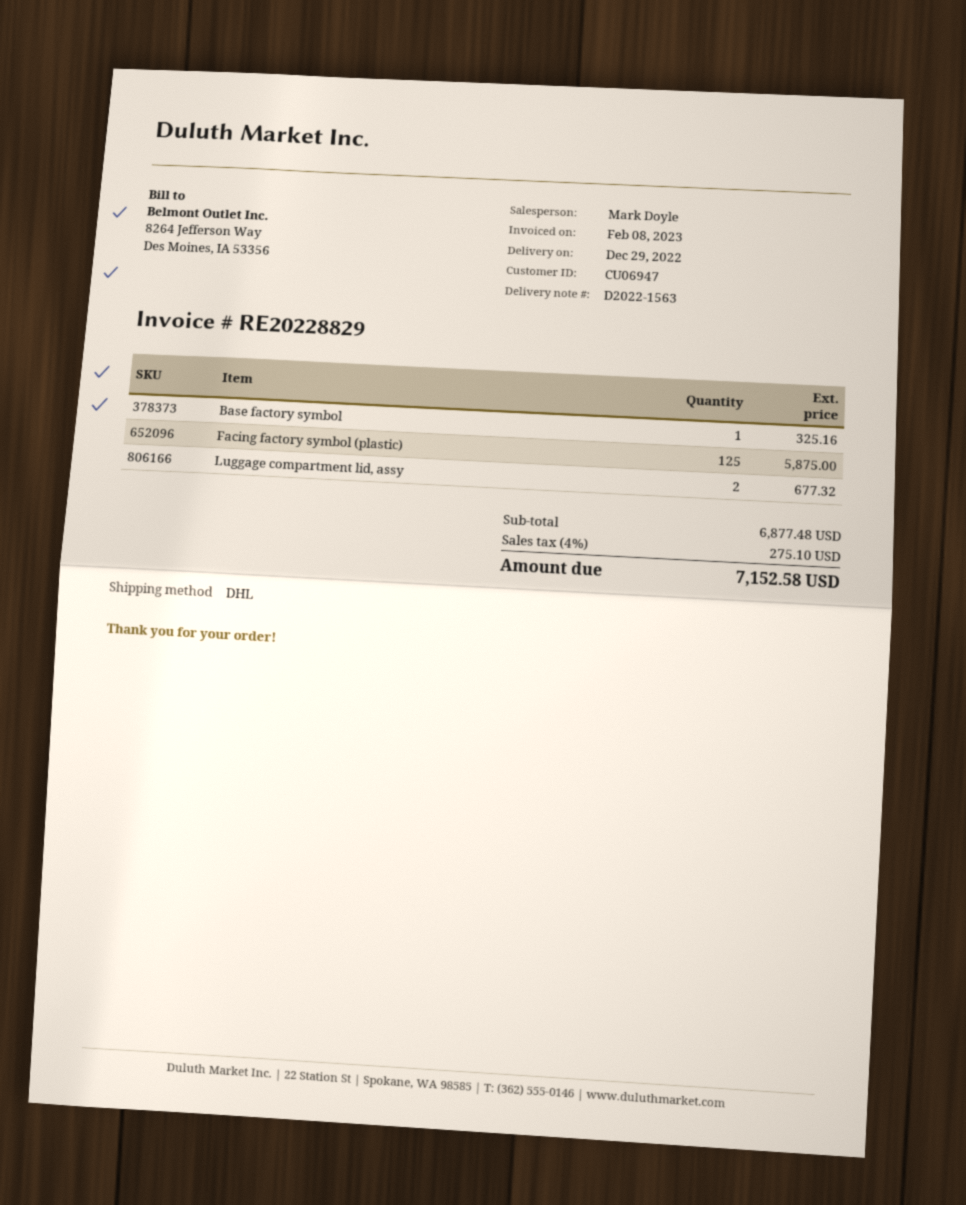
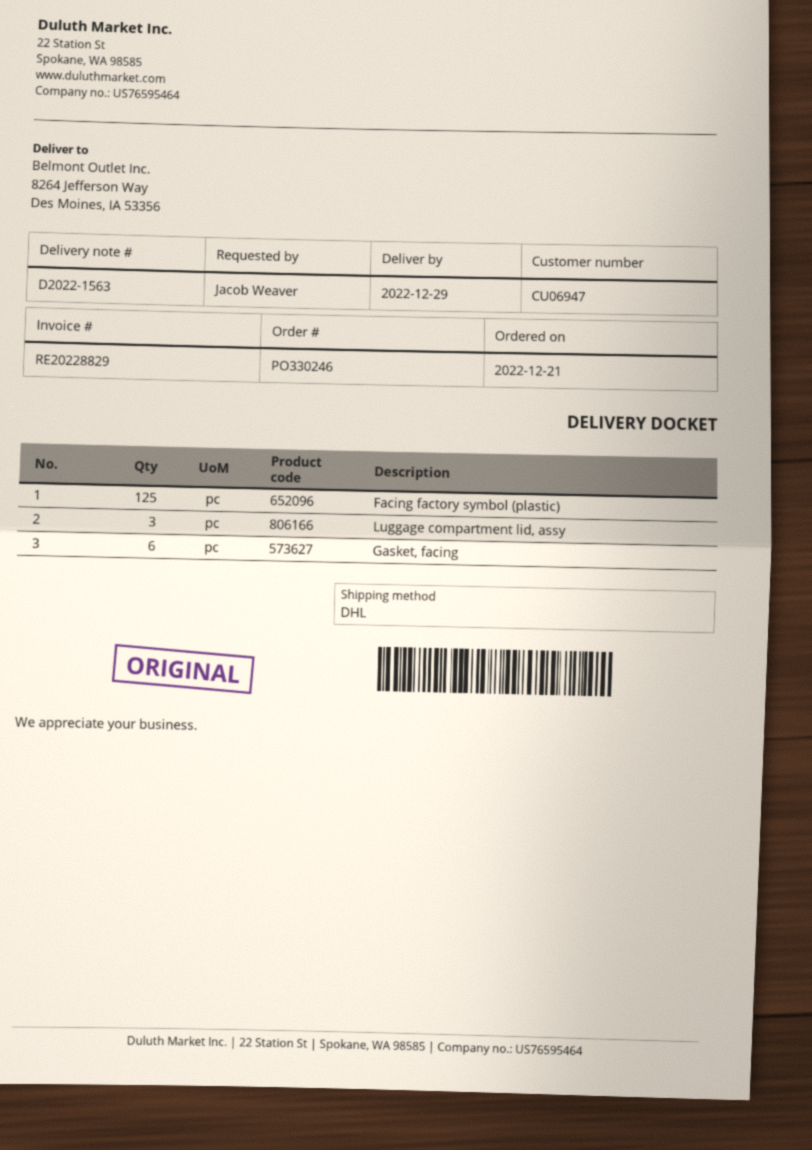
Base factory symbol: 1 -> none
Luggage compartment lid, assy: 2 -> 3
Gasket, facing: none -> 6

